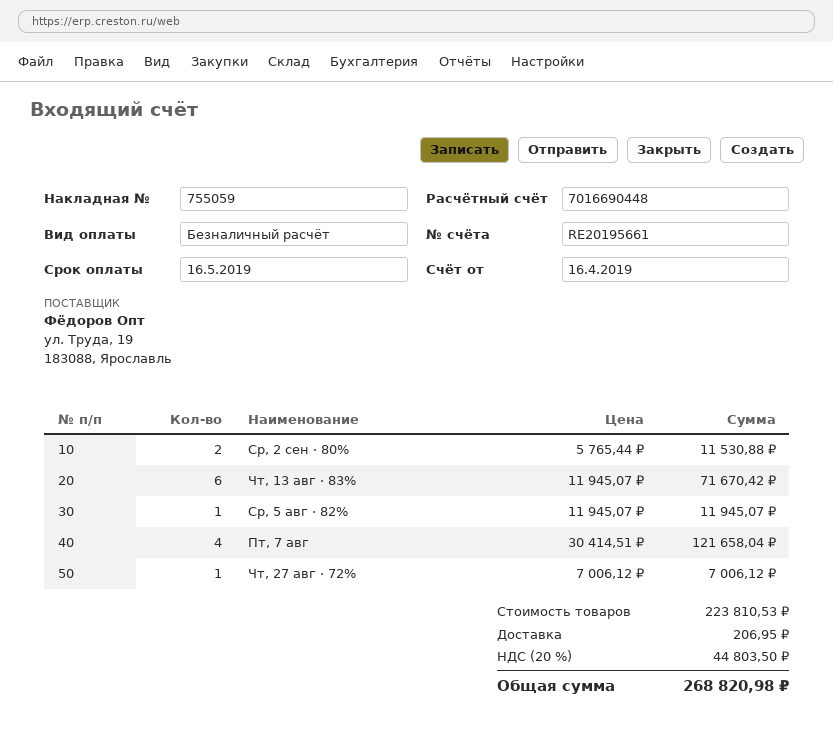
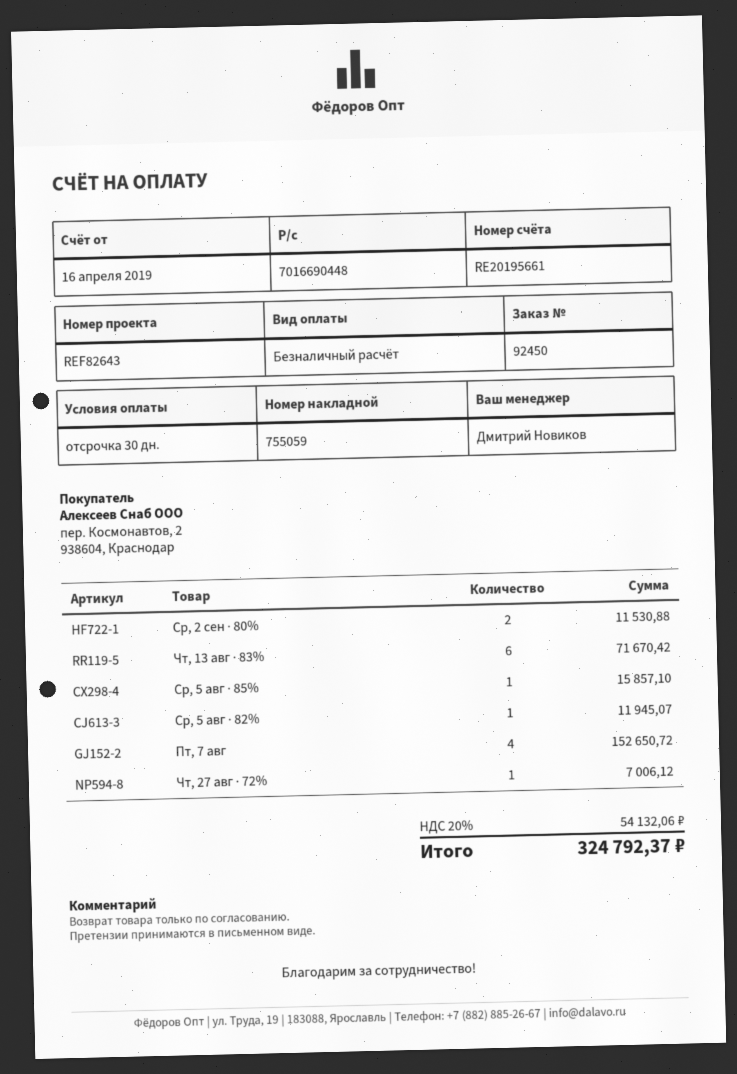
Пт, 7 авг: 4 for 121658.04 -> 4 for 152650.72
Ср, 5 авг · 85%: none -> 1 for 15857.10
shipping: 206.95 -> none
tax: 20% = 44803.50 -> 20% = 54132.06
total: 268820.98 -> 324792.37

